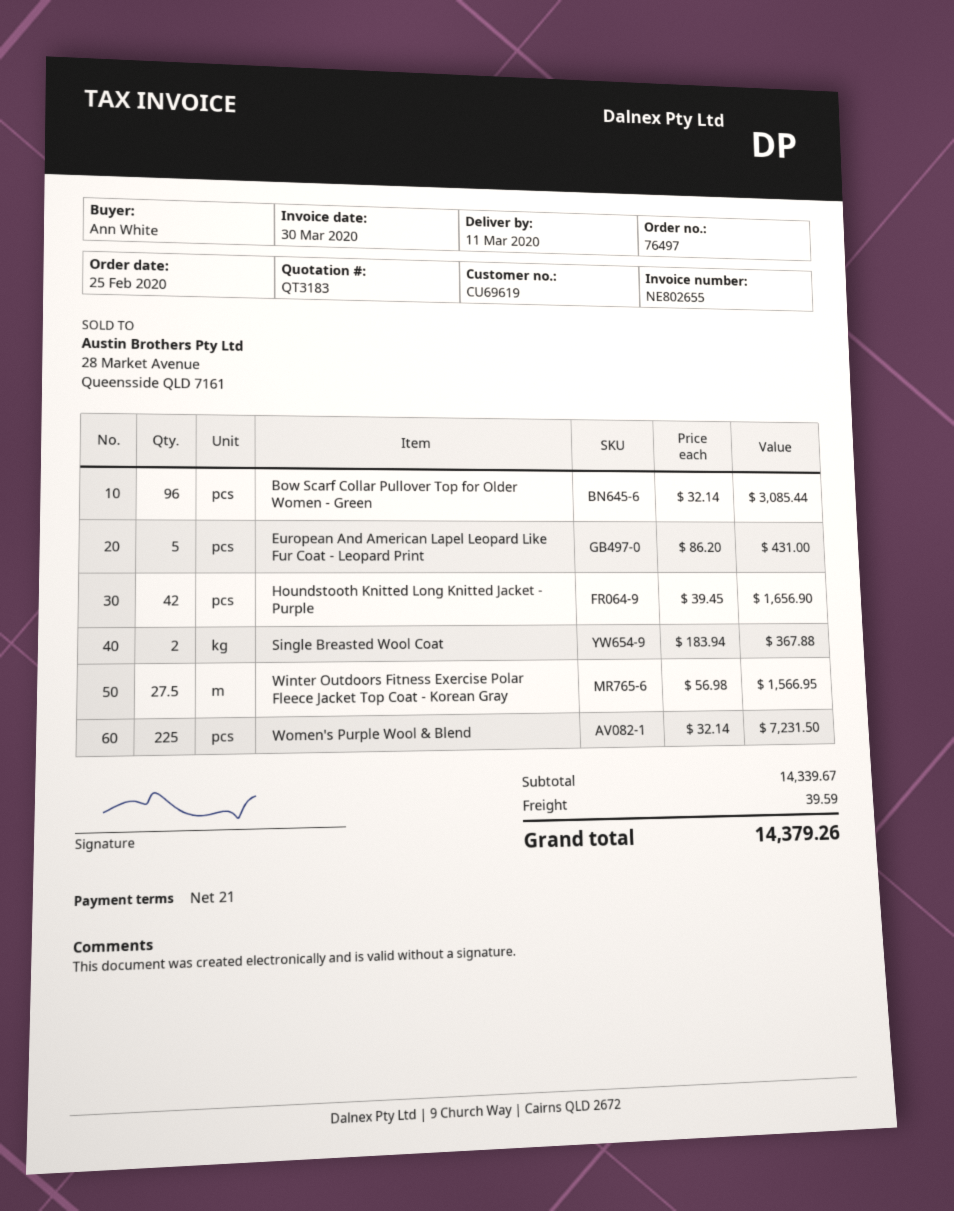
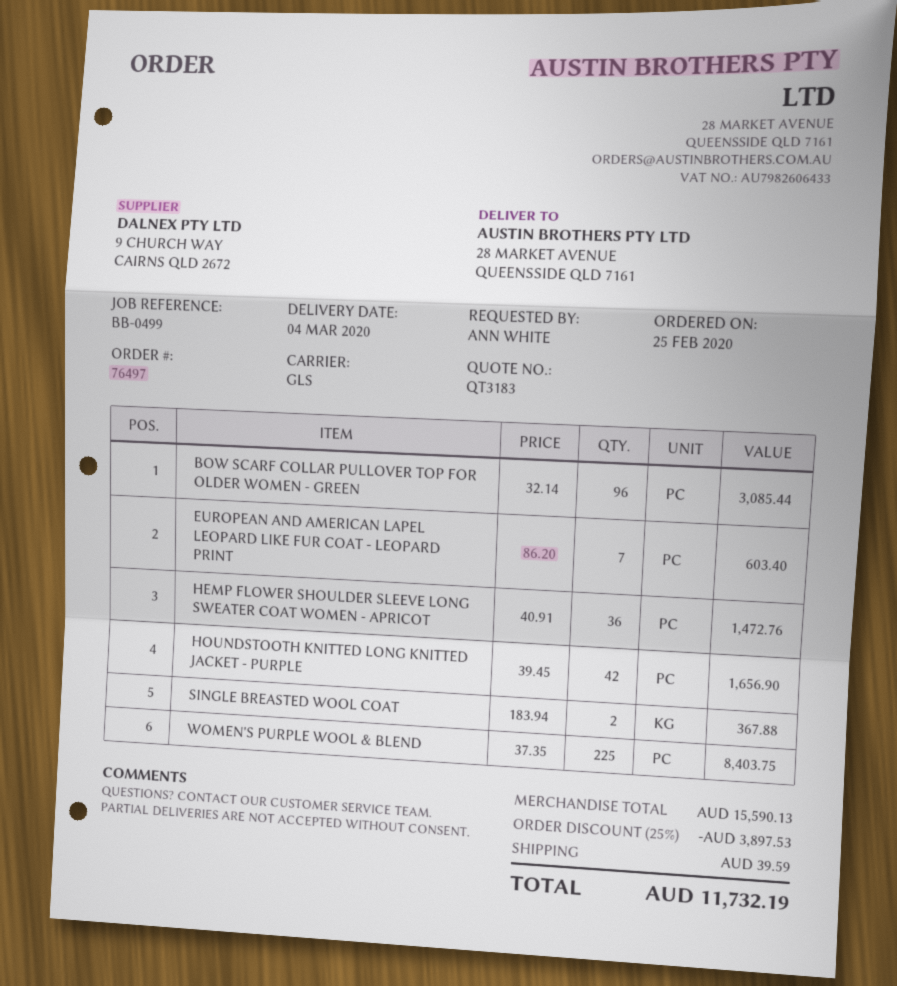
delivery date: 2020-03-11 -> 2020-03-04
European And American Lapel Leopard Like Fur Coat - Leopard Print: 5 x 86.20 = 431.00 -> 7 x 86.20 = 603.40
Winter Outdoors Fitness Exercise Polar Fleece Jacket Top Coat - Korean Gray: 27.5 x 56.98 = 1566.95 -> none
Women's Purple Wool & Blend: 225 x 32.14 = 7231.50 -> 225 x 37.35 = 8403.75
HEMP FLOWER SHOULDER SLEEVE LONG SWEATER COAT WOMEN - APRICOT: none -> 36 x 40.91 = 1472.76
subtotal: 14339.67 -> 15590.13
discount: none -> 25% = 3897.53
total: 14379.26 -> 11732.19

